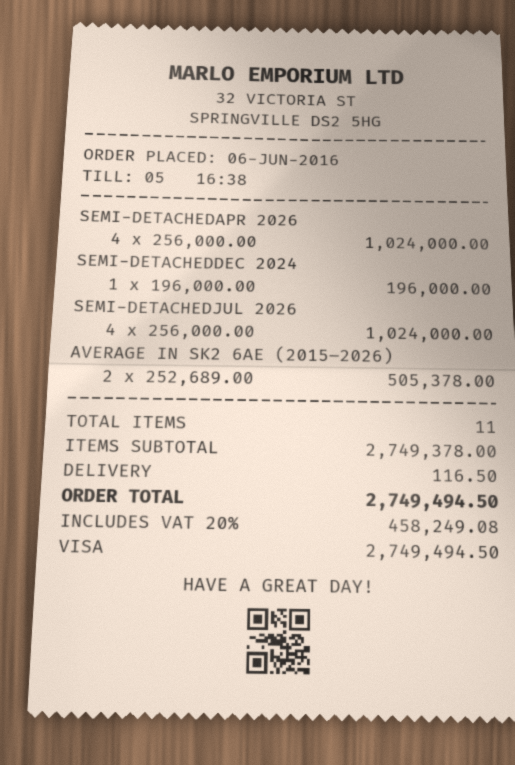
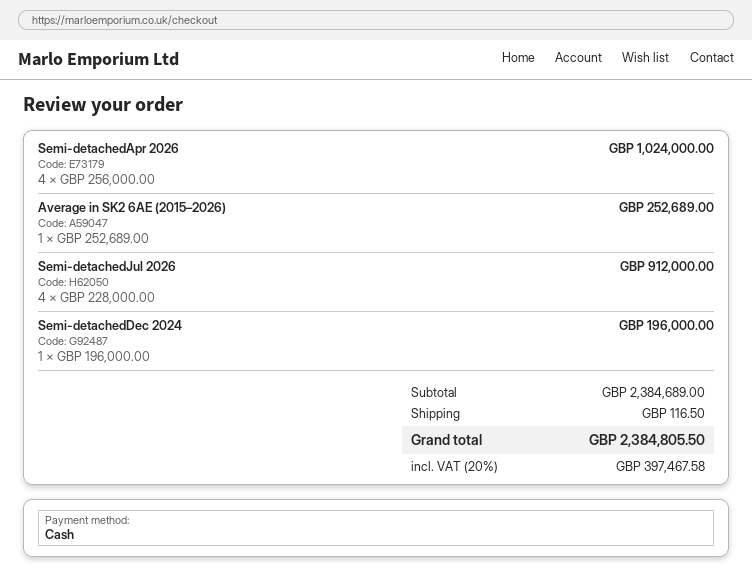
payment method: Visa -> cash
SEMI-DETACHEDJUL 2026: 4 x 256000.00 = 1024000.00 -> 4 x 228000.00 = 912000.00
AVERAGE IN SK2 6AE (2015–2026): 2 x 252689.00 = 505378.00 -> 1 x 252689.00 = 252689.00
subtotal: 2749378.00 -> 2384689.00
tax: 20% = 458249.08 -> 20% = 397467.58
total: 2749494.50 -> 2384805.50

